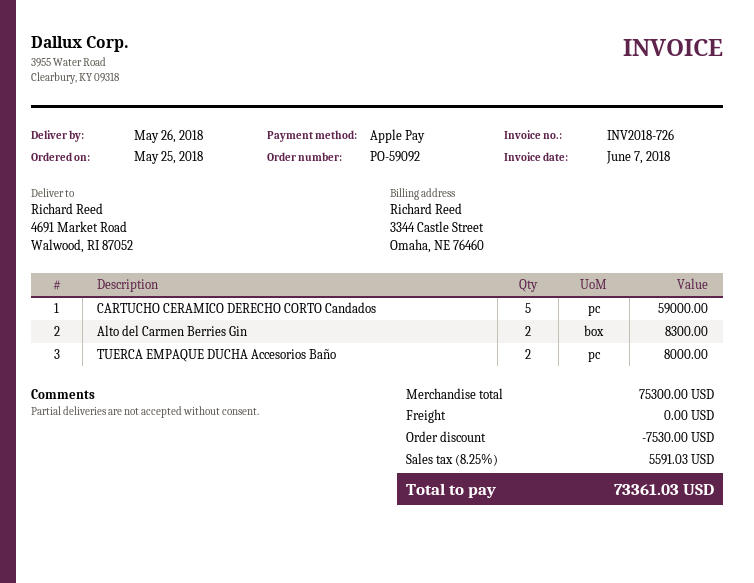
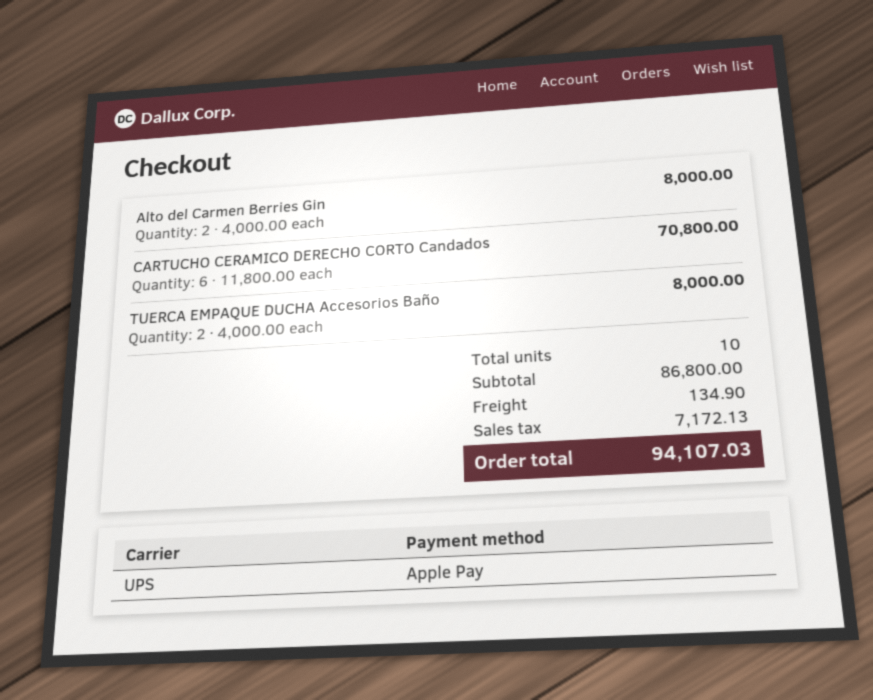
CARTUCHO CERAMICO DERECHO CORTO Candados: 5 for 59000.00 -> 6 for 70800.00
Alto del Carmen Berries Gin: 2 for 8300.00 -> 2 for 8000.00
subtotal: 75300.00 -> 86800.00
discount: 7530.00 -> none
shipping: 0.00 -> 134.90
tax: 5591.03 -> 7172.13
total: 73361.03 -> 94107.03

